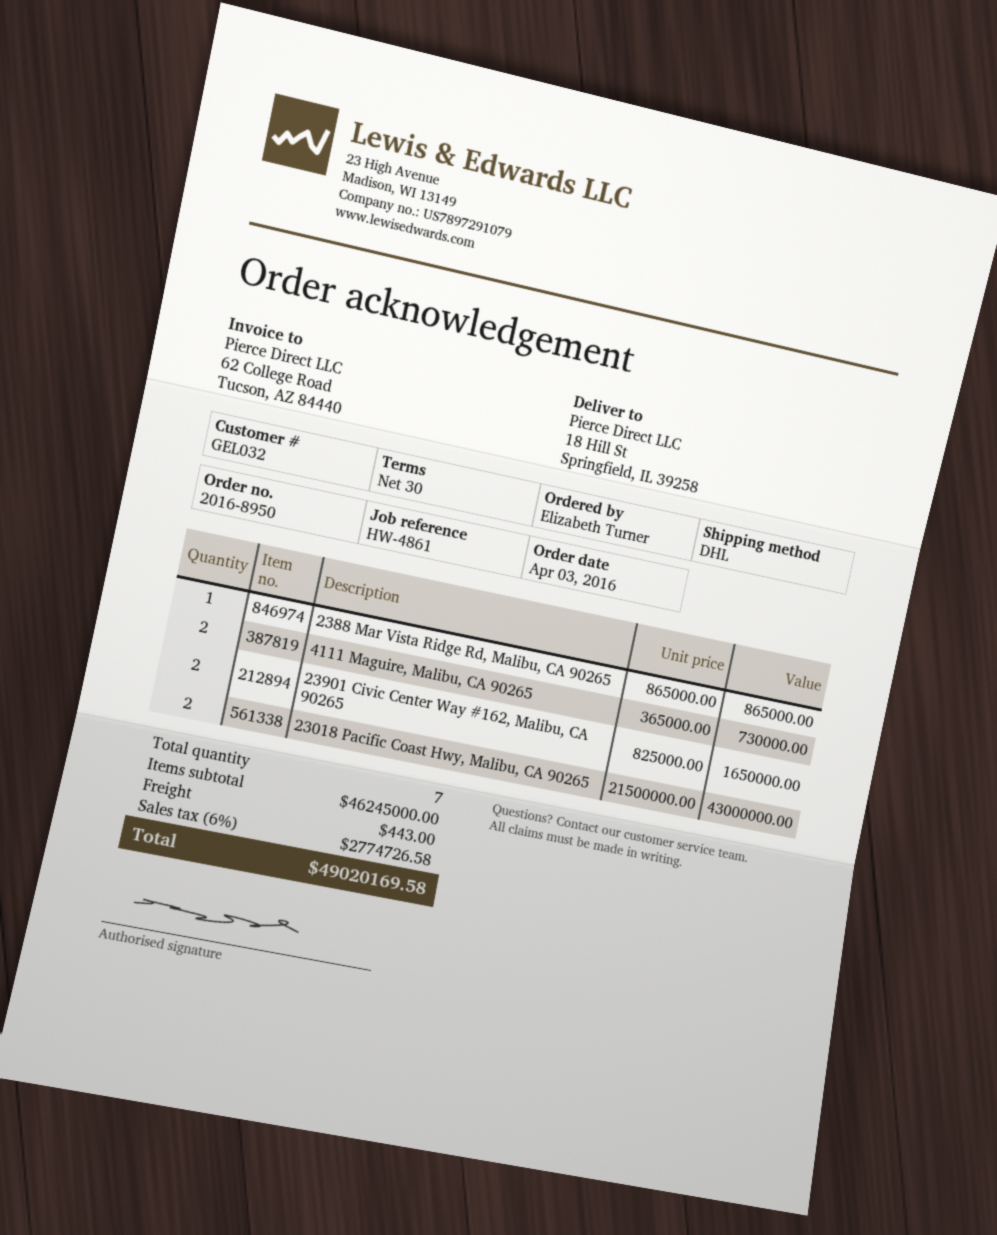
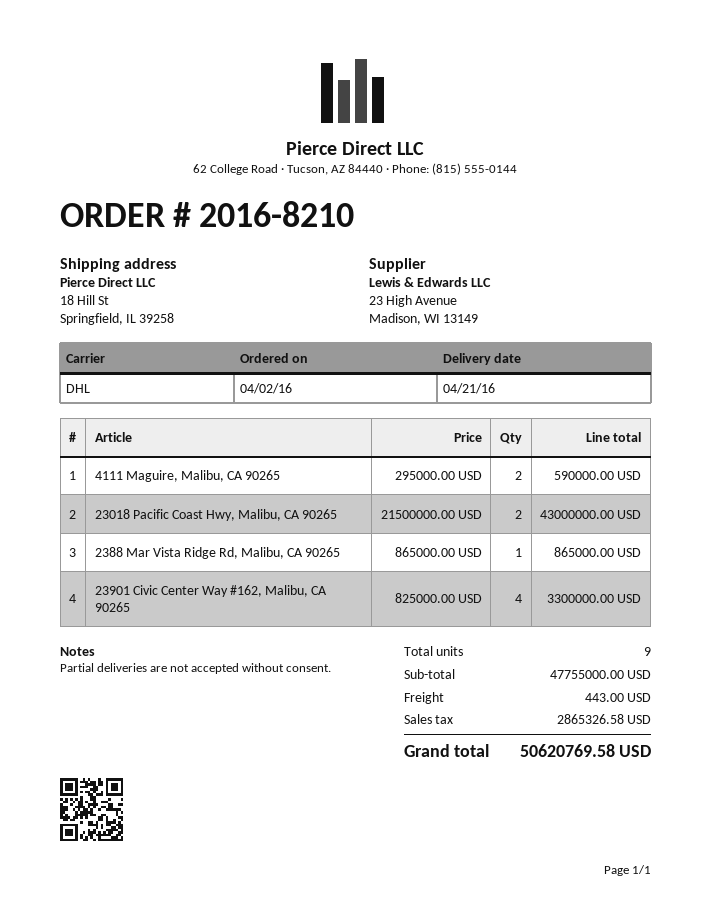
order number: 2016-8950 -> 2016-8210
order date: 2016-04-03 -> 2016-04-02
4111 Maguire, Malibu, CA 90265: 2 x 365000.00 = 730000.00 -> 2 x 295000.00 = 590000.00
23901 Civic Center Way #162, Malibu, CA 90265: 2 x 825000.00 = 1650000.00 -> 4 x 825000.00 = 3300000.00
total quantity: 7 -> 9
subtotal: 46245000.00 -> 47755000.00
tax: 2774726.58 -> 2865326.58
total: 49020169.58 -> 50620769.58

